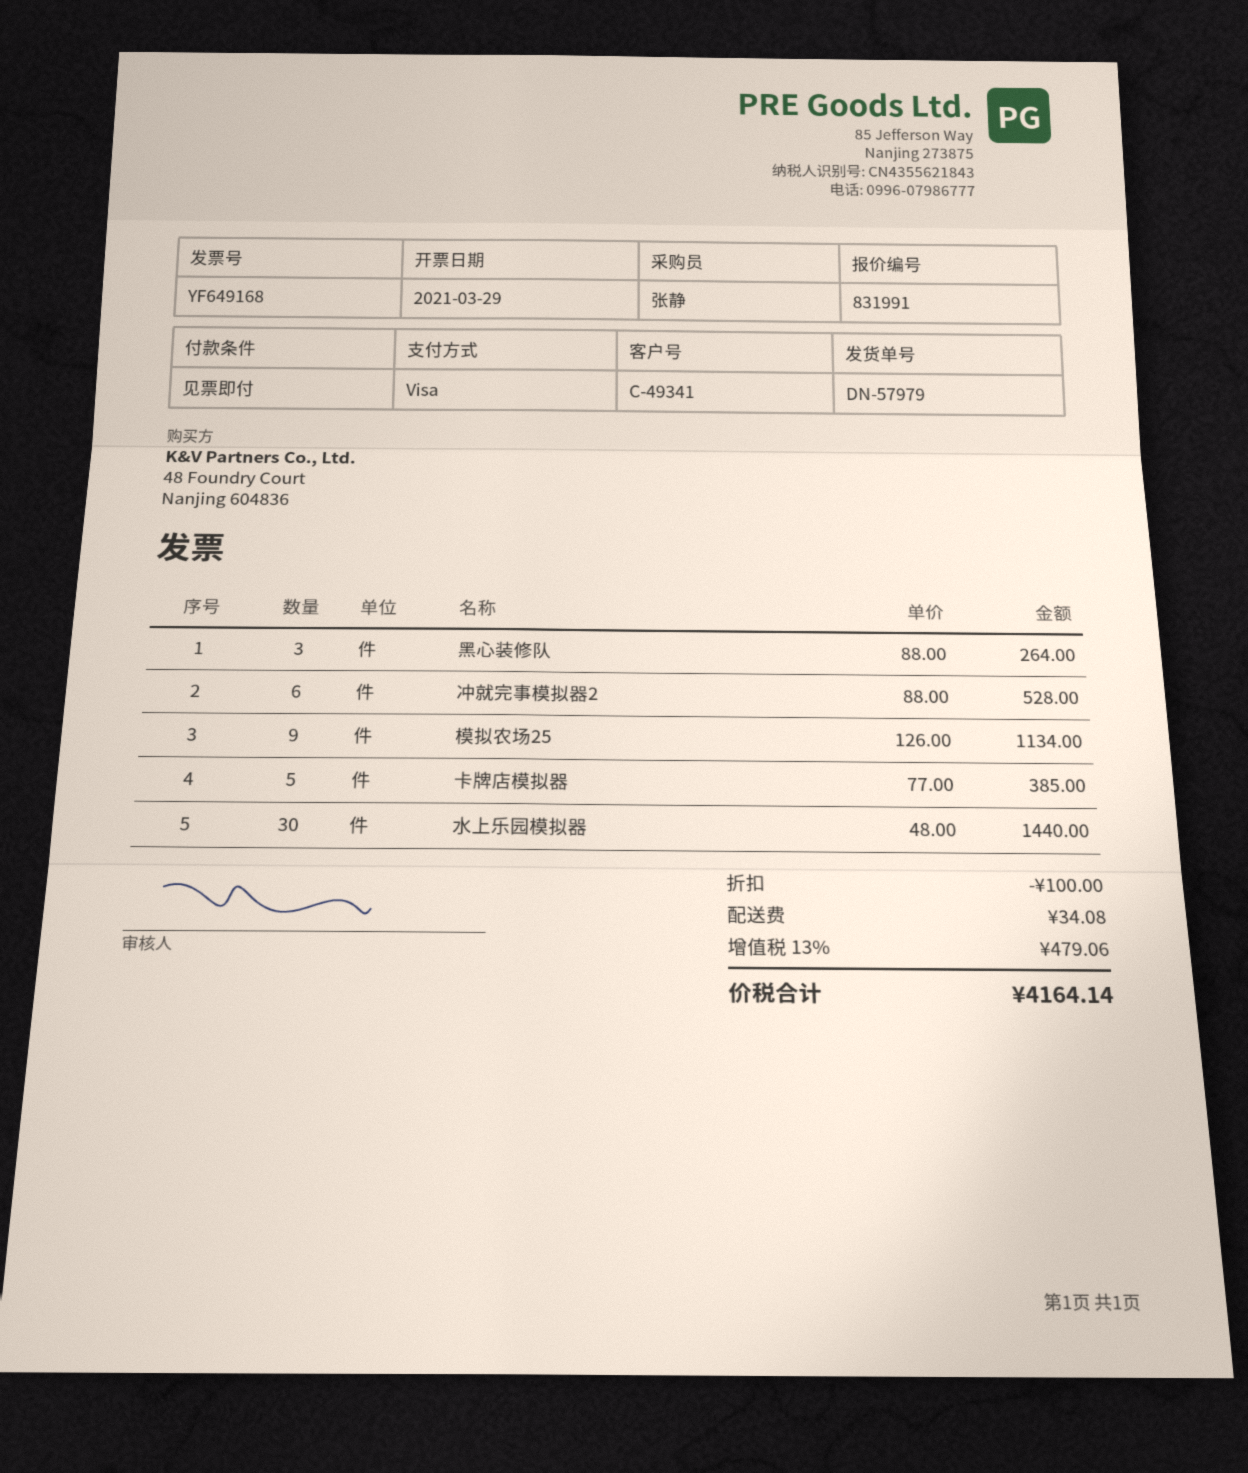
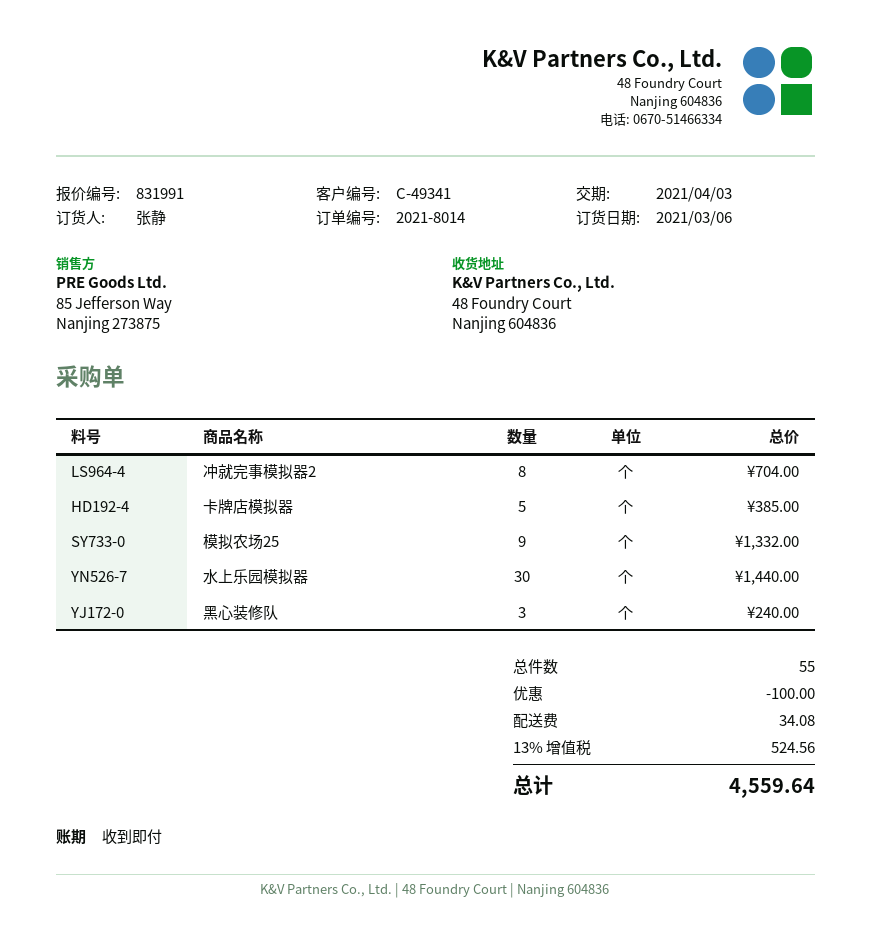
黑心装修队: 3 for 264.00 -> 3 for 240.00
冲就完事模拟器2: 6 for 528.00 -> 8 for 704.00
模拟农场25: 9 for 1134.00 -> 9 for 1332.00
tax: 13% = 479.06 -> 13% = 524.56
total: 4164.14 -> 4559.64

